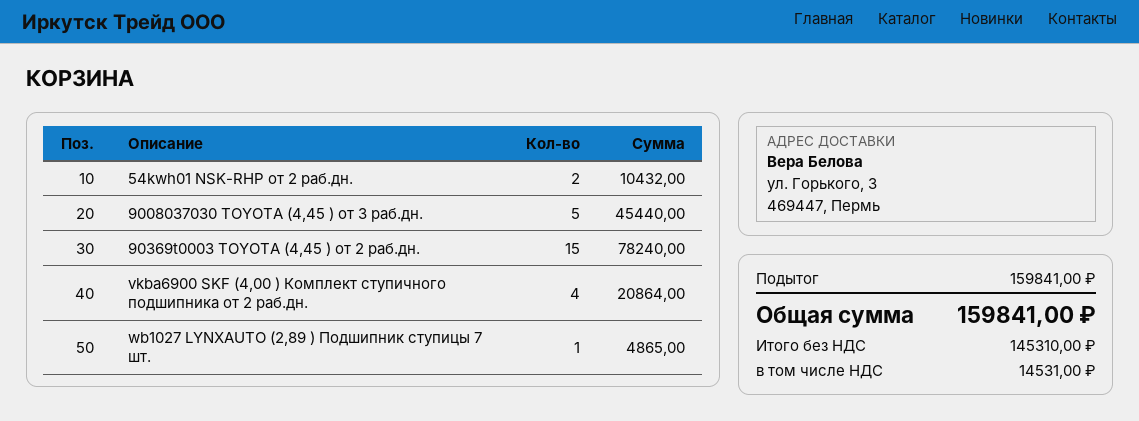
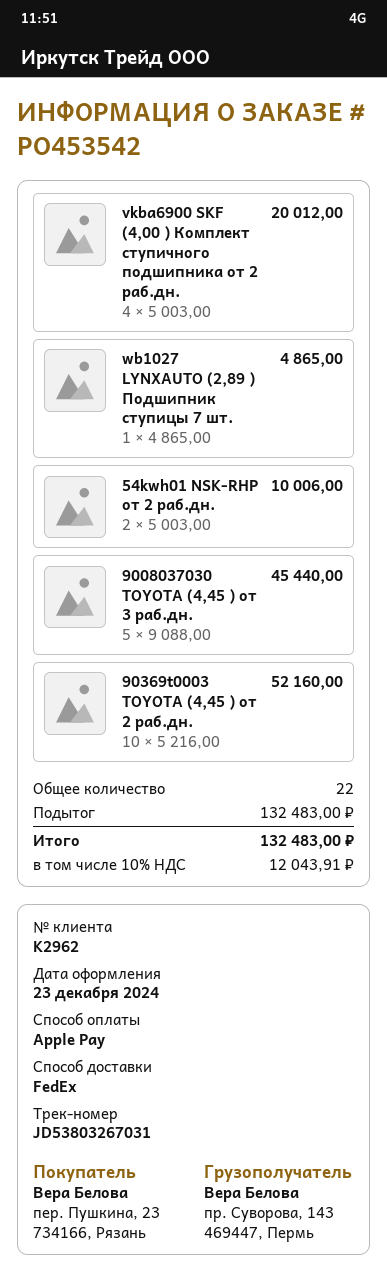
ship to: ул. Горького, 3, 469447, Пермь -> пр. Суворова, 143, 469447, Пермь
54kwh01 NSK-RHP от 2 раб.дн.: 2 for 10432.00 -> 2 for 10006.00
90369t0003 TOYOTA (4,45 ) от 2 раб.дн.: 15 for 78240.00 -> 10 for 52160.00
vkba6900 SKF (4,00 ) Комплект ступичного подшипника от 2 раб.дн.: 4 for 20864.00 -> 4 for 20012.00
subtotal: 159841.00 -> 132483.00
tax: 14531.00 -> 12043.91
total: 159841.00 -> 132483.00

